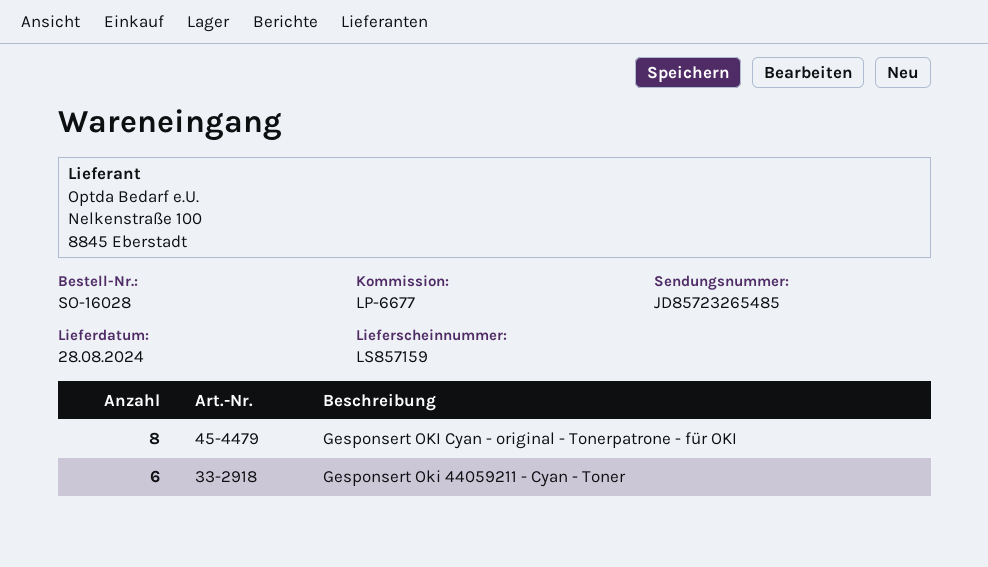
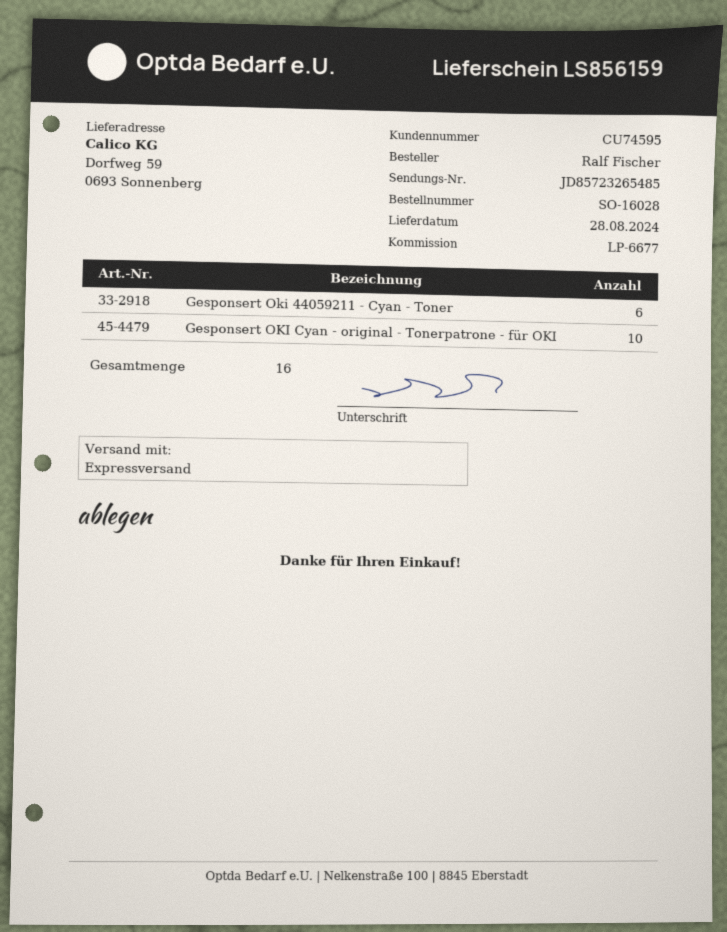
delivery note number: LS857159 -> LS856159
Gesponsert OKI Cyan - original - Tonerpatrone - für OKI: 8 -> 10

